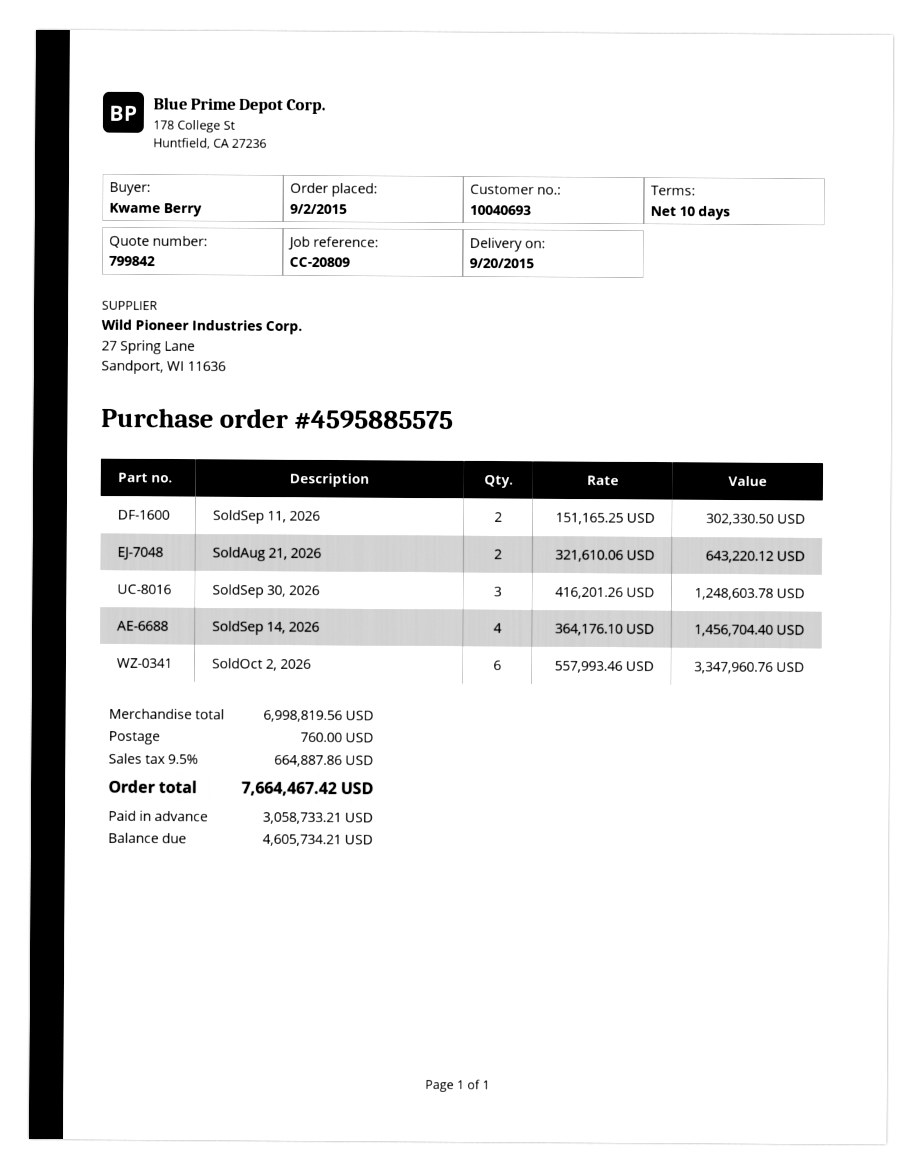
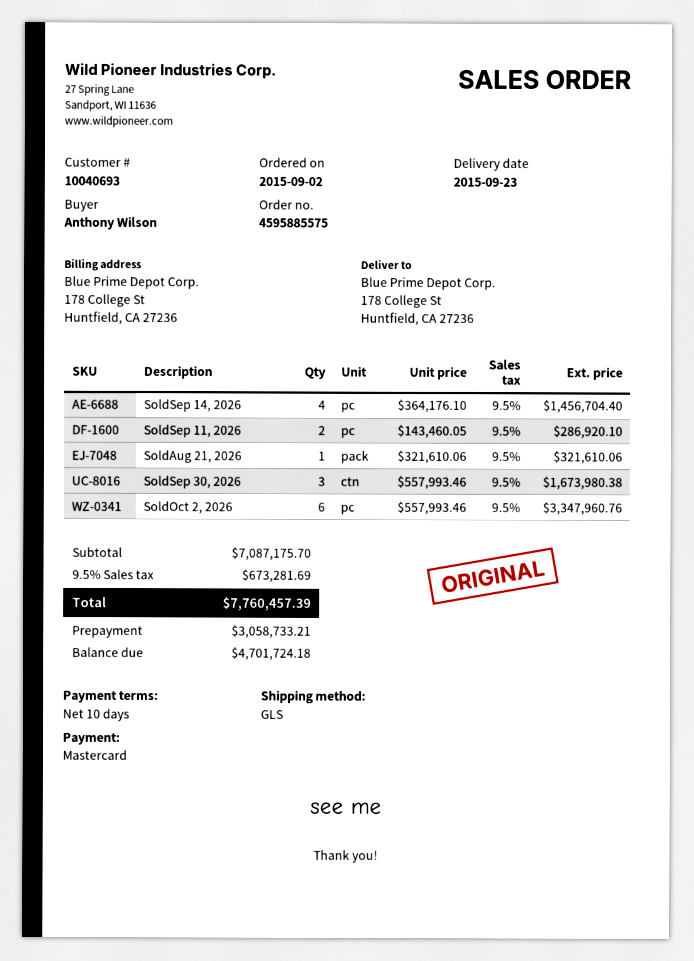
delivery date: 2015-09-20 -> 2015-09-23
ordered by: Kwame Berry -> Anthony Wilson
SoldSep 11, 2026: 2 x 151165.25 = 302330.50 -> 2 x 143460.05 = 286920.10
SoldAug 21, 2026: 2 x 321610.06 = 643220.12 -> 1 x 321610.06 = 321610.06
SoldSep 30, 2026: 3 x 416201.26 = 1248603.78 -> 3 x 557993.46 = 1673980.38
subtotal: 6998819.56 -> 7087175.70
shipping: 760.00 -> none
tax: 9.5% = 664887.86 -> 9.5% = 673281.69
total: 7664467.42 -> 7760457.39
balance: 4605734.21 -> 4701724.18

